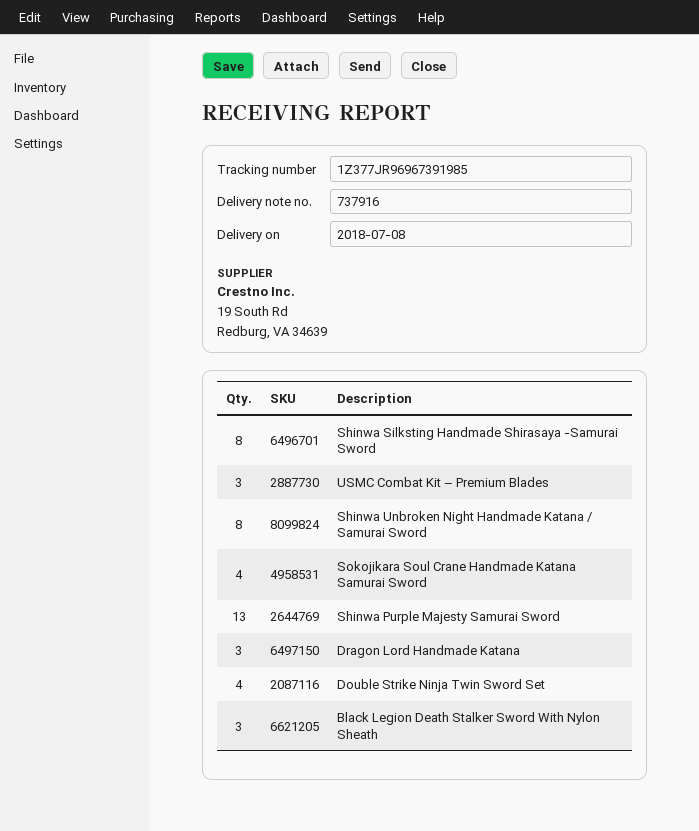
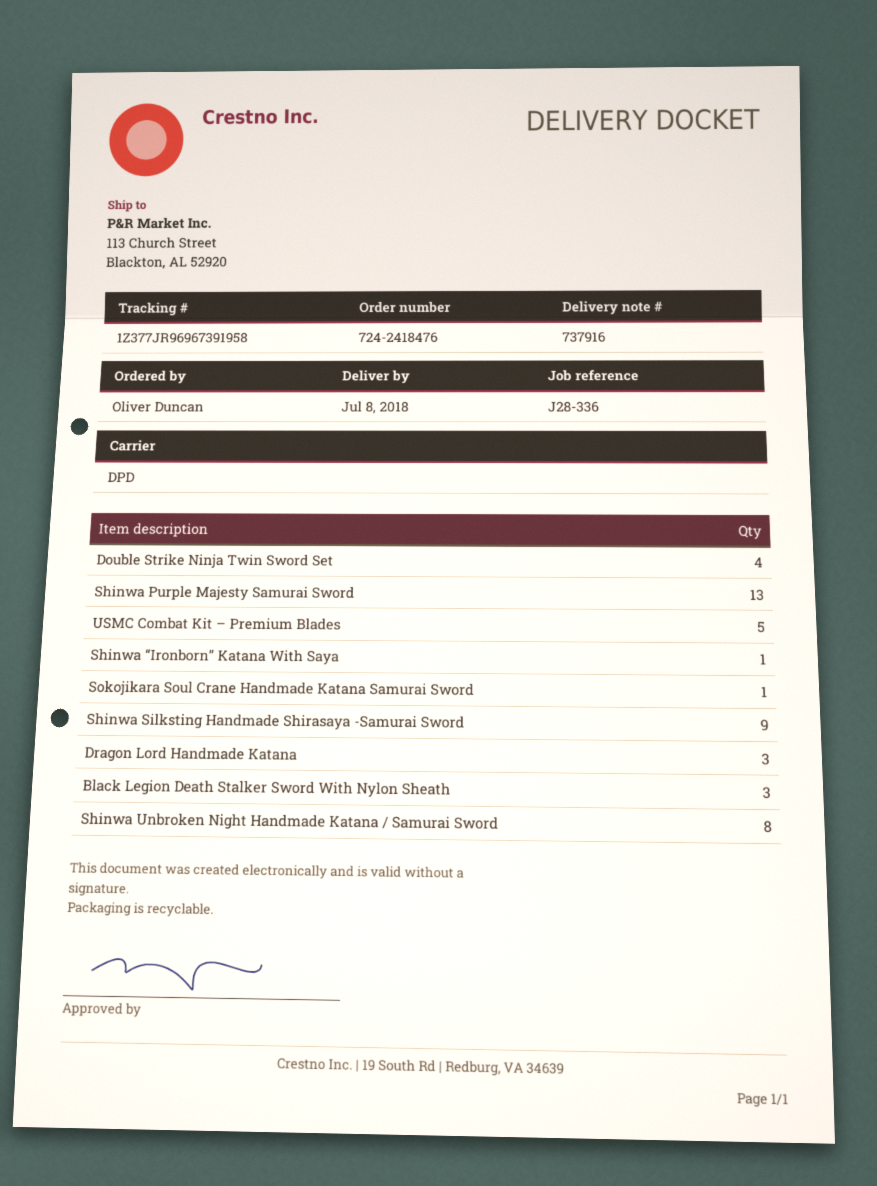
tracking number: 1Z377JR96967391985 -> 1Z377JR96967391958
Shinwa Silksting Handmade Shirasaya -Samurai Sword: 8 -> 9
USMC Combat Kit – Premium Blades: 3 -> 5
Sokojikara Soul Crane Handmade Katana Samurai Sword: 4 -> 1
Shinwa “Ironborn” Katana With Saya: none -> 1

